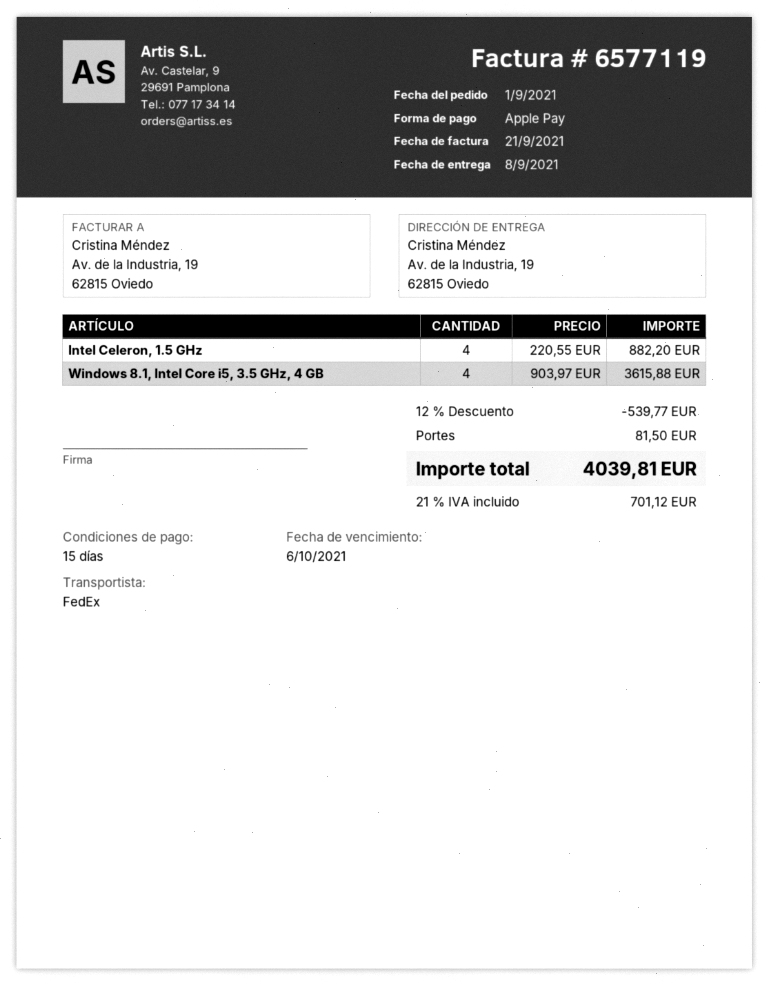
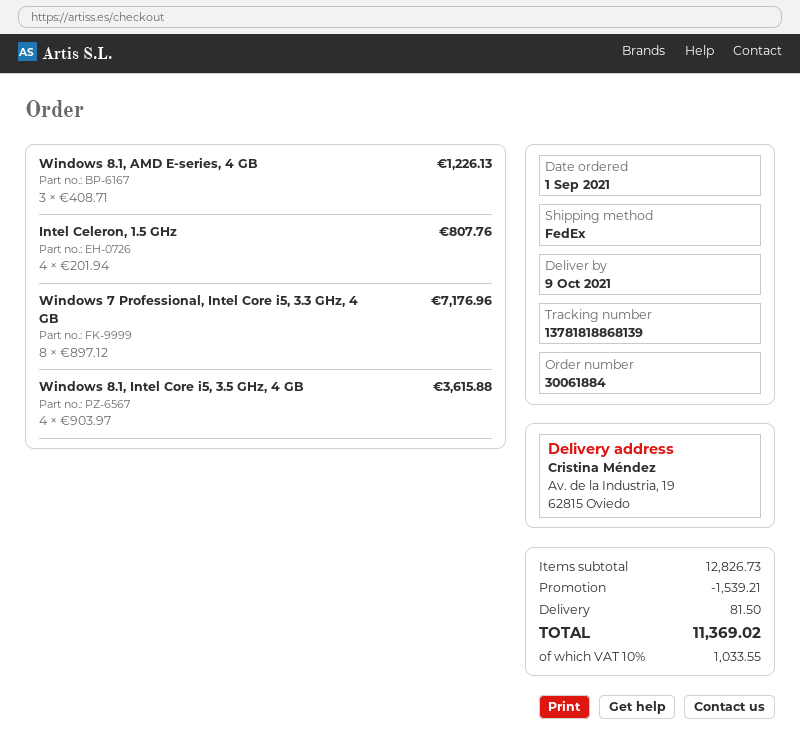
delivery date: 2021-09-08 -> 2021-10-09
Intel Celeron, 1.5 GHz: 4 x 220.55 = 882.20 -> 4 x 201.94 = 807.76
Windows 8.1, AMD E-series, 4 GB: none -> 3 x 408.71 = 1226.13
Windows 7 Professional, Intel Core i5, 3.3 GHz, 4 GB: none -> 8 x 897.12 = 7176.96
discount: 539.77 -> 1539.21
tax: 21% = 701.12 -> 10% = 1033.55
total: 4039.81 -> 11369.02

